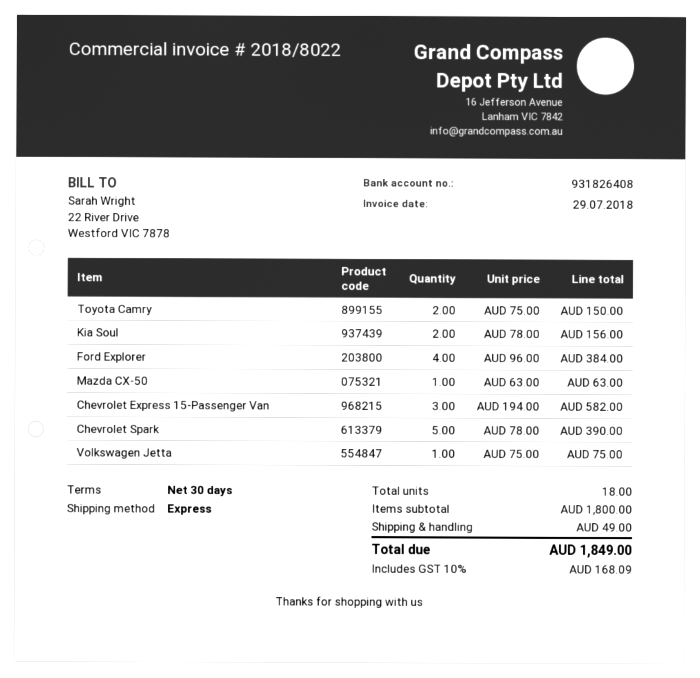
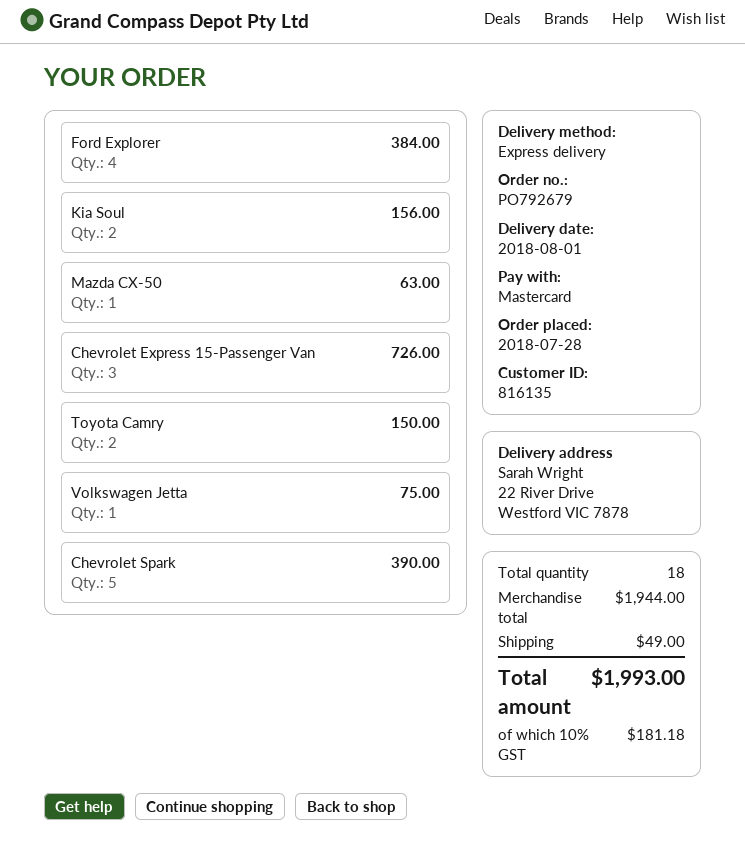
Chevrolet Express 15-Passenger Van: 3 for 582.00 -> 3 for 726.00
subtotal: 1800.00 -> 1944.00
tax: 10% = 168.09 -> 10% = 181.18
total: 1849.00 -> 1993.00

